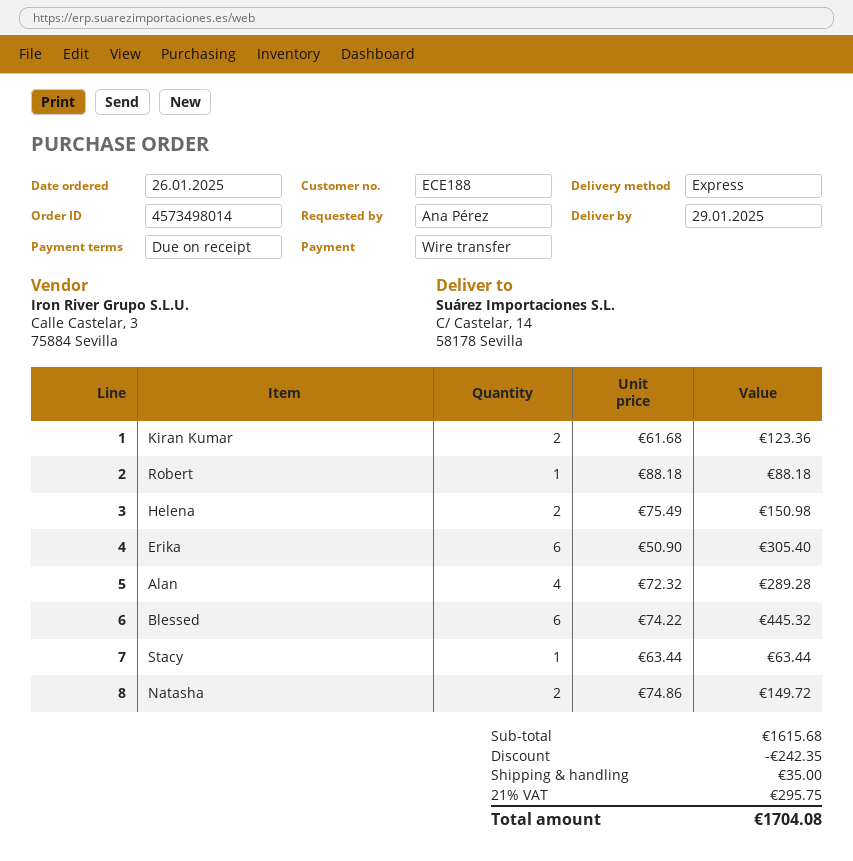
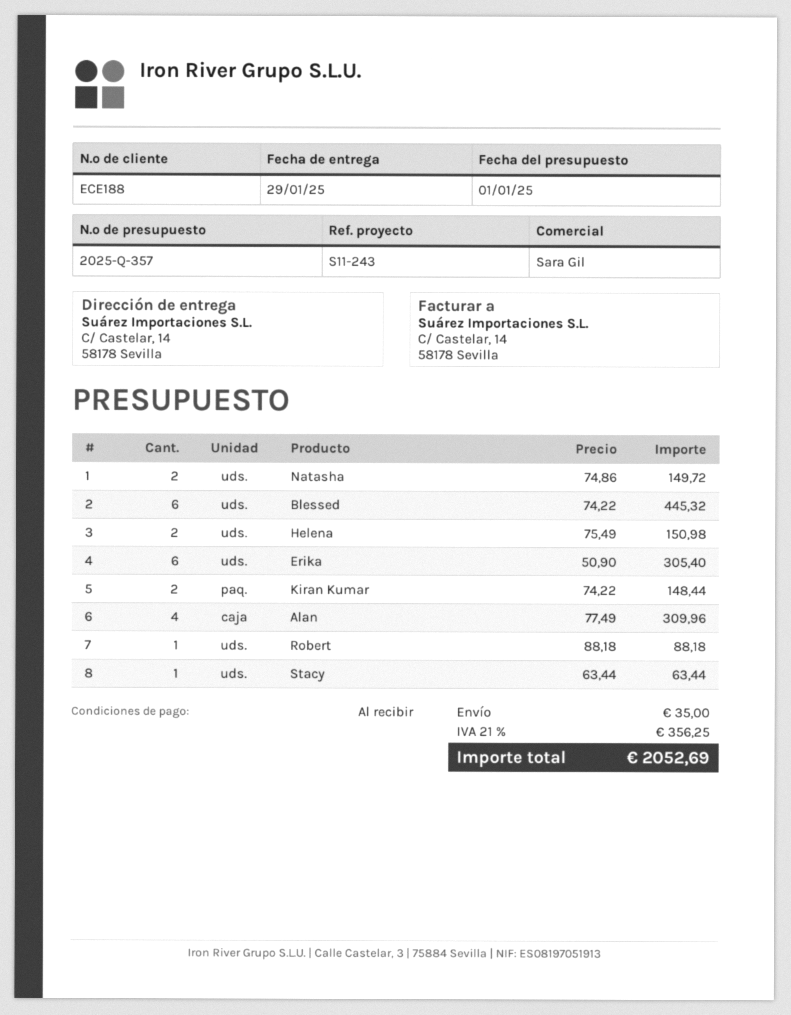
Kiran Kumar: 2 x 61.68 = 123.36 -> 2 x 74.22 = 148.44
Alan: 4 x 72.32 = 289.28 -> 4 x 77.49 = 309.96
discount: 242.35 -> none
tax: 21% = 295.75 -> 21% = 356.25
total: 1704.08 -> 2052.69

